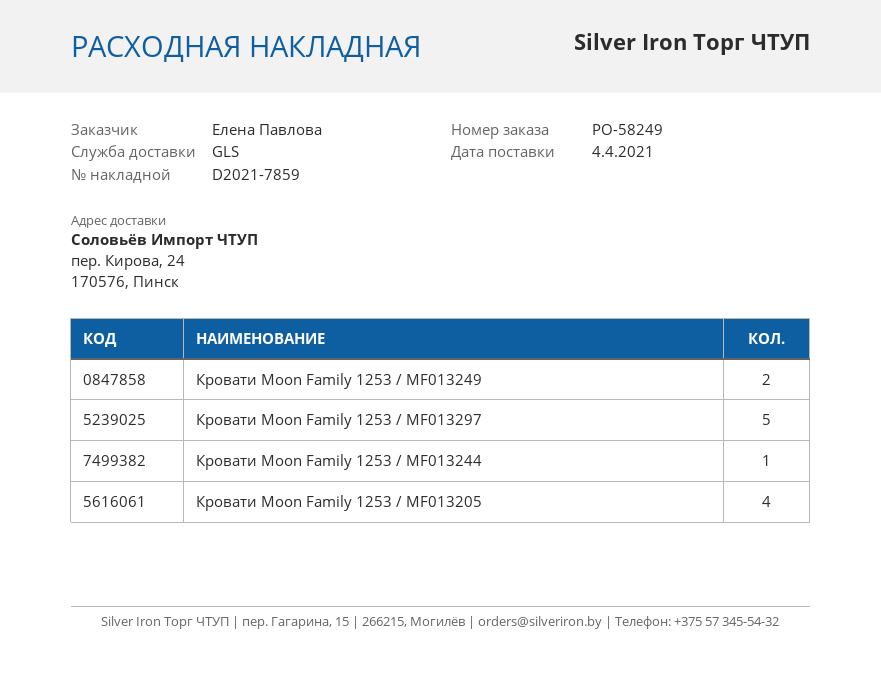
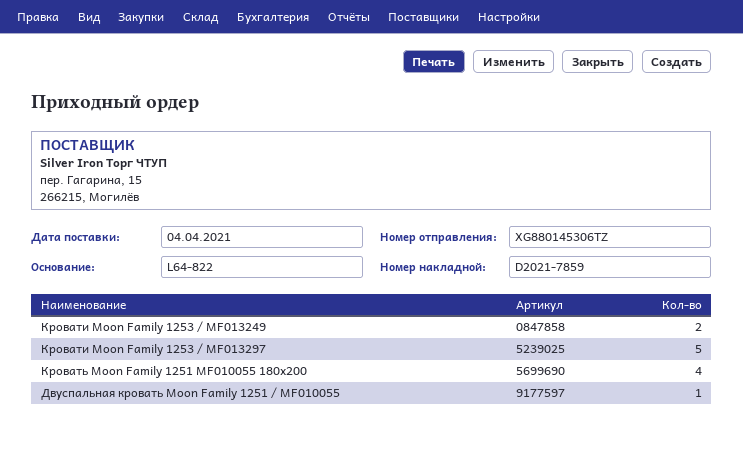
Кровати Moon Family 1253 / MF013244: 1 -> none
Кровати Moon Family 1253 / MF013205: 4 -> none
Кровать Moon Family 1251 MF010055 180x200: none -> 4
Двуспальная кровать Moon Family 1251 / MF010055: none -> 1

